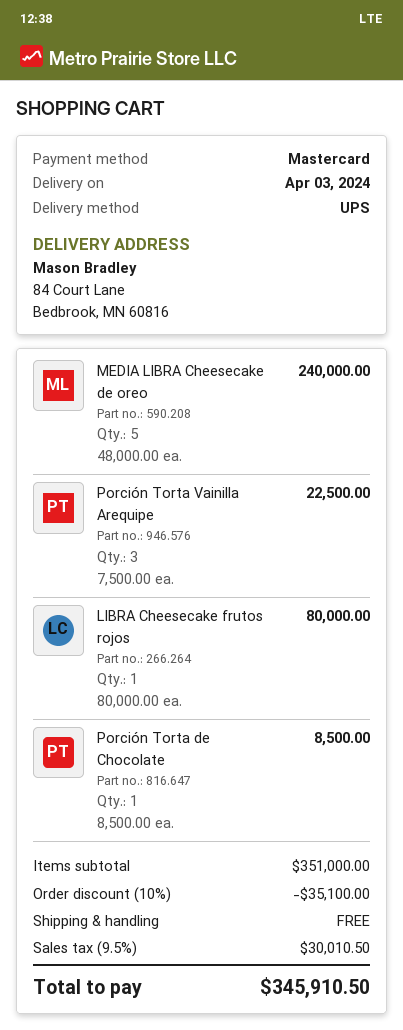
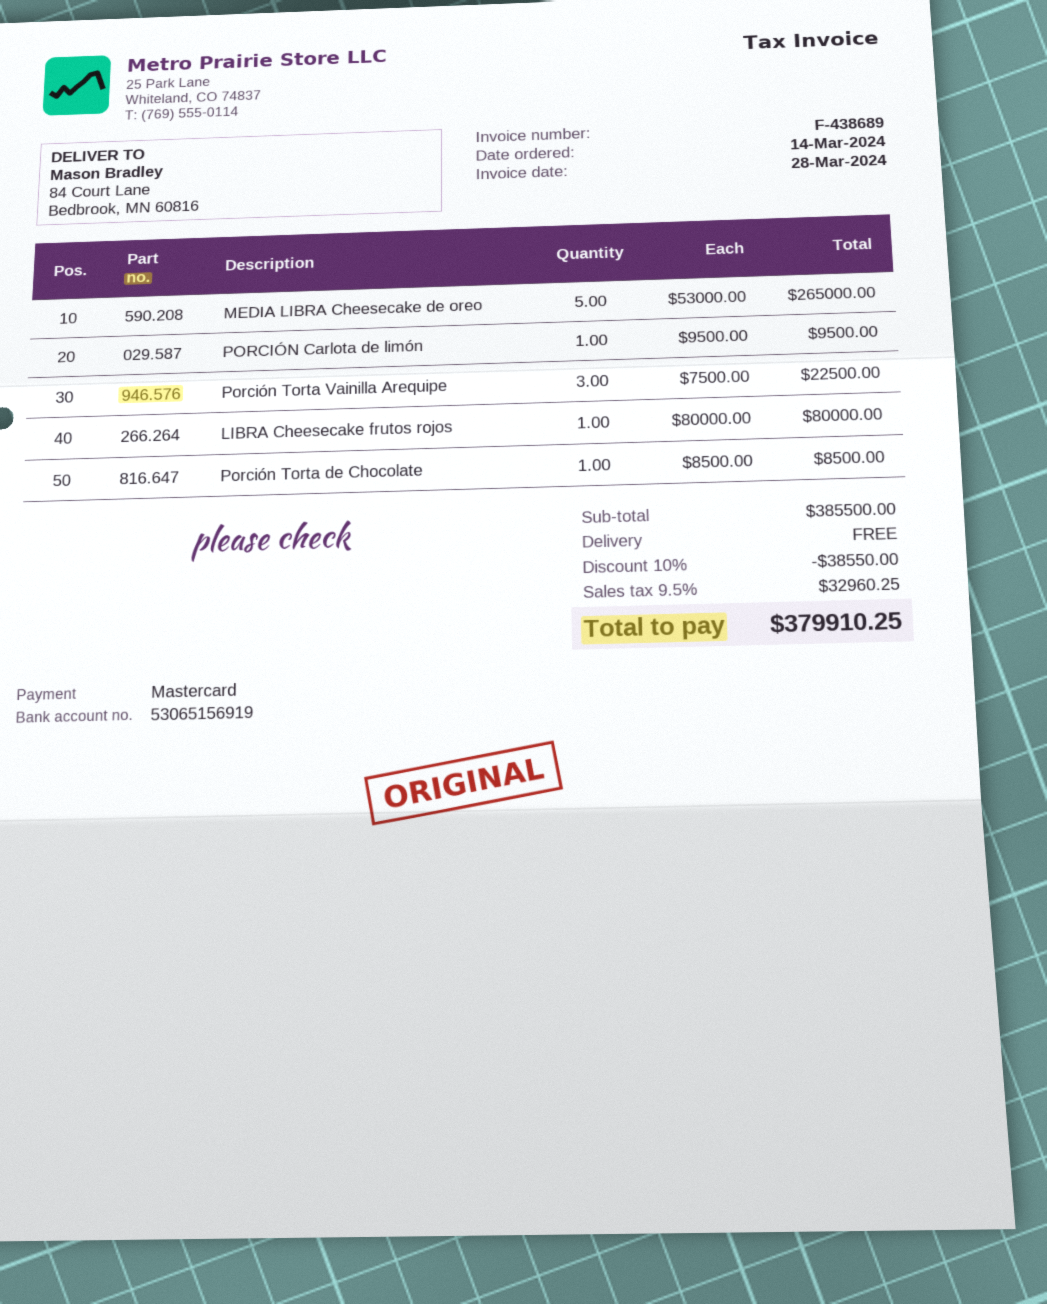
MEDIA LIBRA Cheesecake de oreo: 5 x 48000.00 = 240000.00 -> 5 x 53000.00 = 265000.00
PORCIÓN Carlota de limón: none -> 1 x 9500.00 = 9500.00
subtotal: 351000.00 -> 385500.00
discount: 10% = 35100.00 -> 10% = 38550.00
tax: 9.5% = 30010.50 -> 9.5% = 32960.25
total: 345910.50 -> 379910.25

